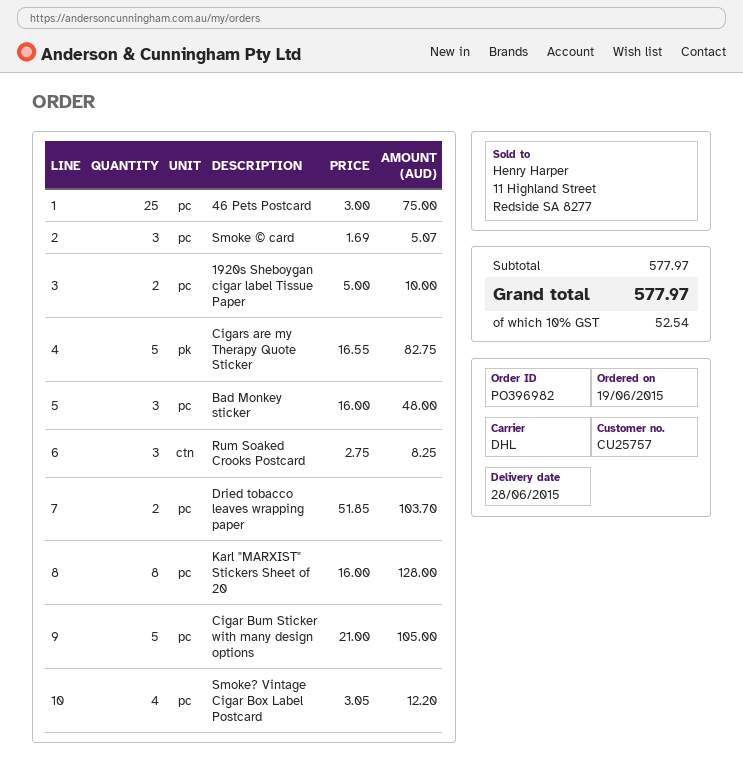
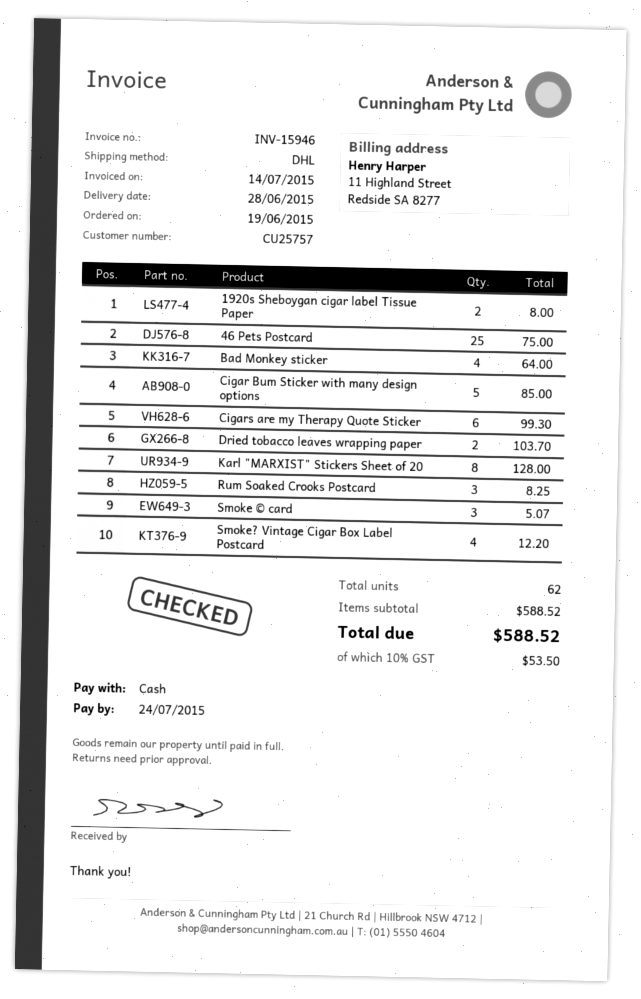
1920s Sheboygan cigar label Tissue Paper: 2 for 10.00 -> 2 for 8.00
Cigars are my Therapy Quote Sticker: 5 for 82.75 -> 6 for 99.30
Bad Monkey sticker: 3 for 48.00 -> 4 for 64.00
Cigar Bum Sticker with many design options: 5 for 105.00 -> 5 for 85.00
subtotal: 577.97 -> 588.52
tax: 10% = 52.54 -> 10% = 53.50
total: 577.97 -> 588.52

